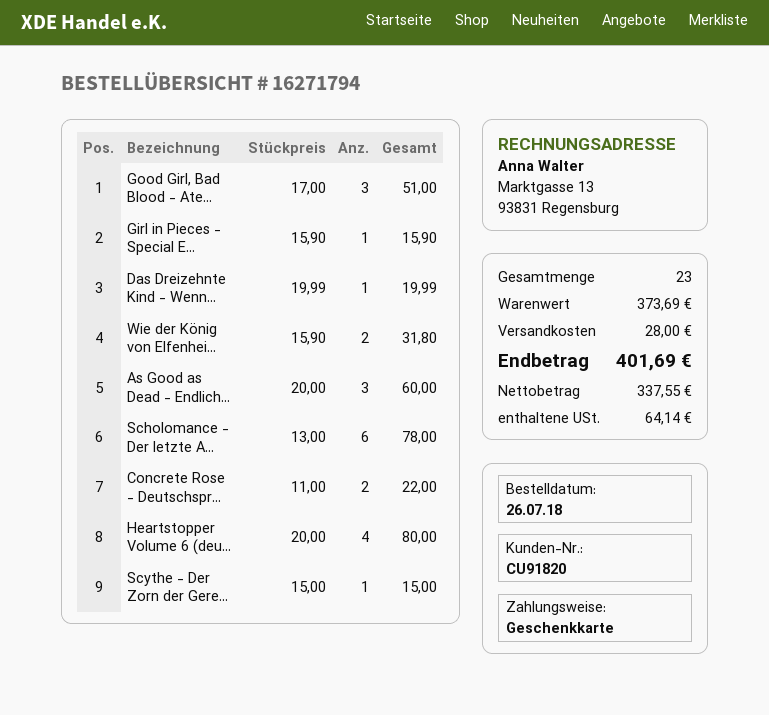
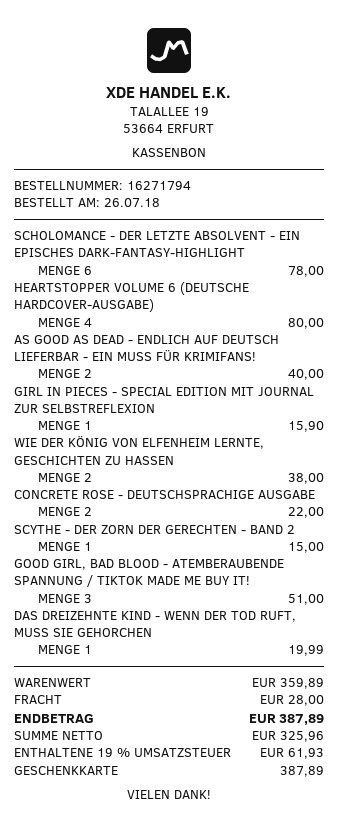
Wie der König von Elfenhei...: 2 for 31.80 -> 2 for 38.00
As Good as Dead - Endlich...: 3 for 60.00 -> 2 for 40.00
subtotal: 373.69 -> 359.89
net: 337.55 -> 325.96
tax: 64.14 -> 61.93
total: 401.69 -> 387.89

